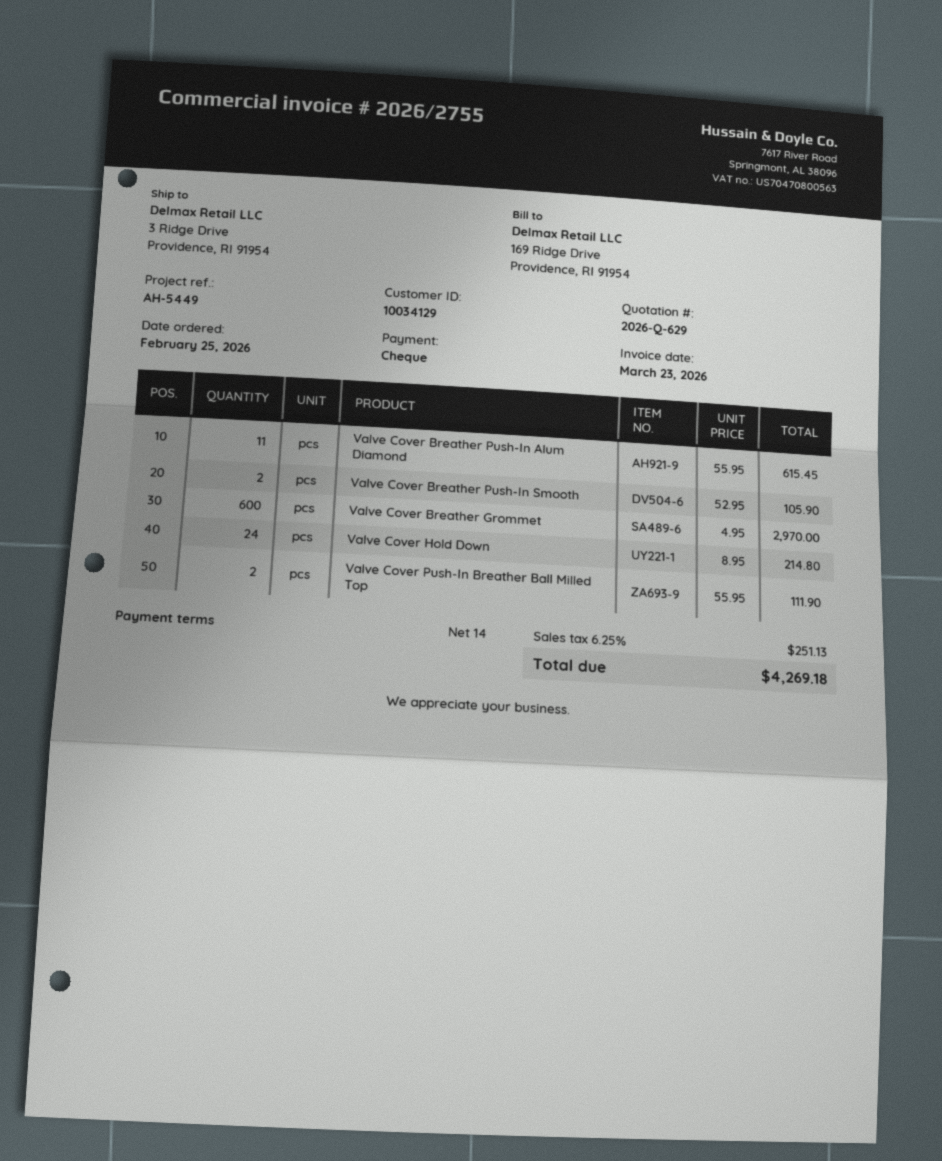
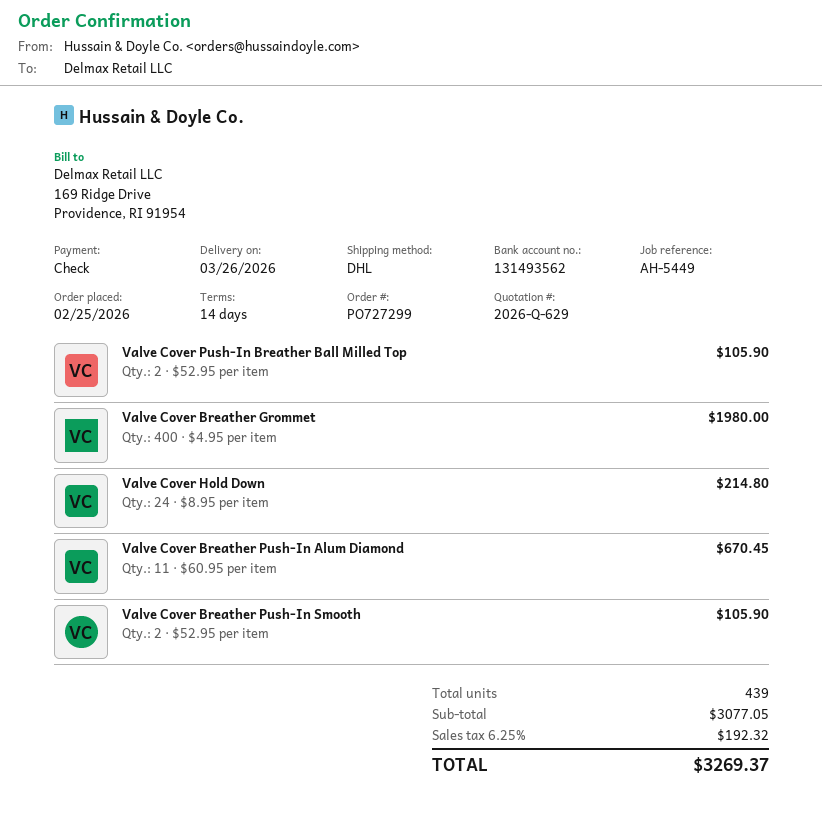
Valve Cover Breather Push-In Alum Diamond: 11 x 55.95 = 615.45 -> 11 x 60.95 = 670.45
Valve Cover Breather Grommet: 600 x 4.95 = 2970.00 -> 400 x 4.95 = 1980.00
Valve Cover Push-In Breather Ball Milled Top: 2 x 55.95 = 111.90 -> 2 x 52.95 = 105.90
tax: 6.25% = 251.13 -> 6.25% = 192.32
total: 4269.18 -> 3269.37

